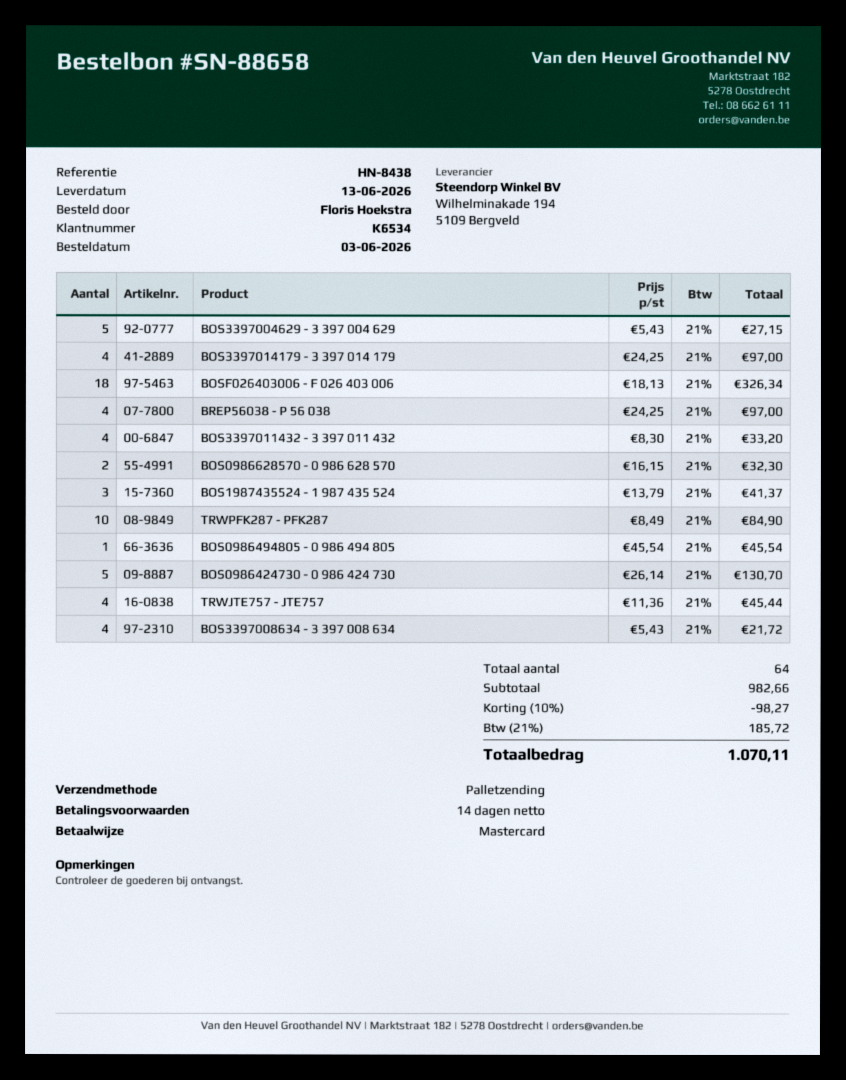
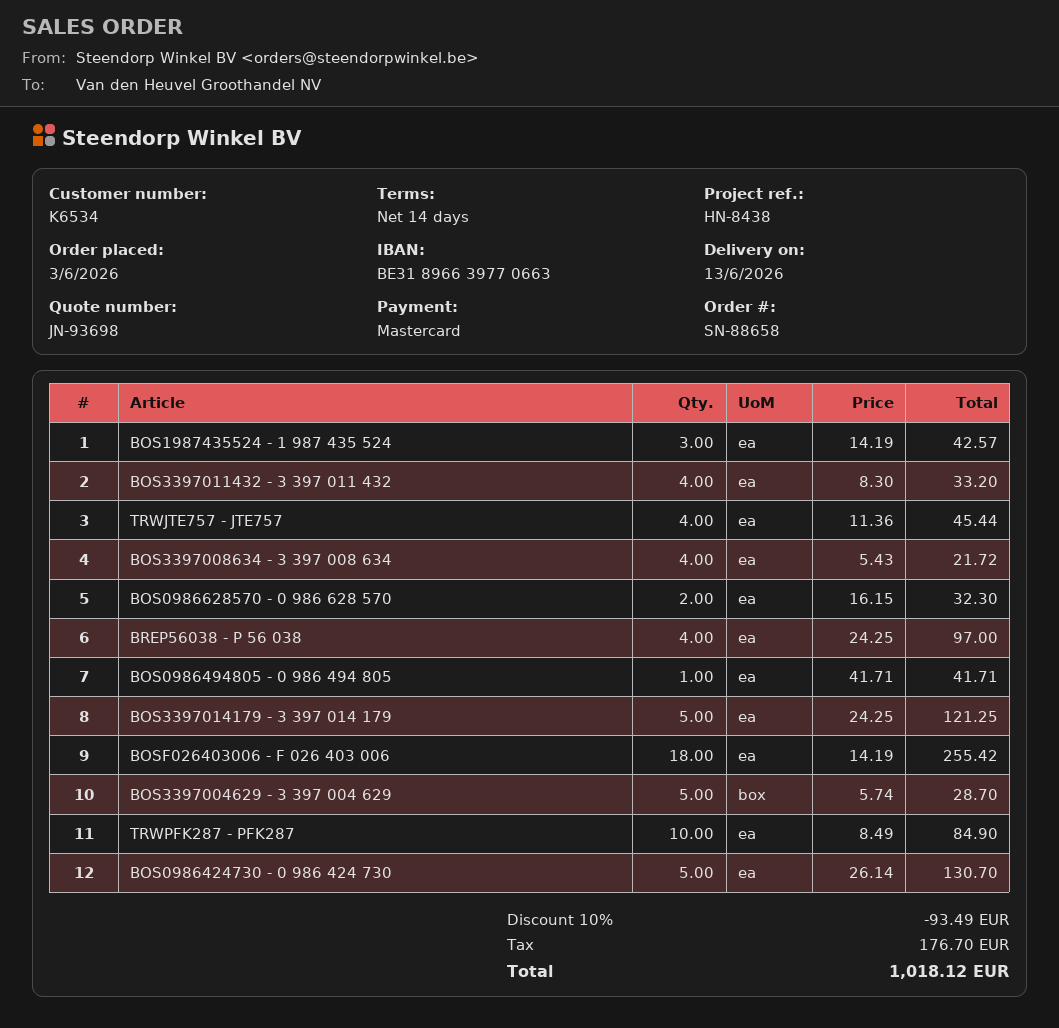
BOS3397004629 - 3 397 004 629: 5 x 5.43 = 27.15 -> 5 x 5.74 = 28.70
BOS3397014179 - 3 397 014 179: 4 x 24.25 = 97.00 -> 5 x 24.25 = 121.25
BOSF026403006 - F 026 403 006: 18 x 18.13 = 326.34 -> 18 x 14.19 = 255.42
BOS1987435524 - 1 987 435 524: 3 x 13.79 = 41.37 -> 3 x 14.19 = 42.57
BOS0986494805 - 0 986 494 805: 1 x 45.54 = 45.54 -> 1 x 41.71 = 41.71
discount: 10% = 98.27 -> 10% = 93.49
tax: 185.72 -> 176.70
total: 1070.11 -> 1018.12

